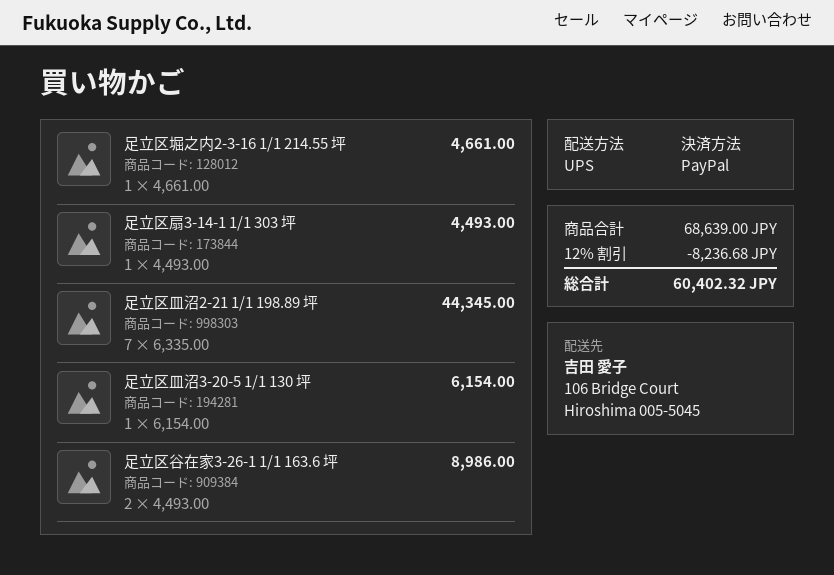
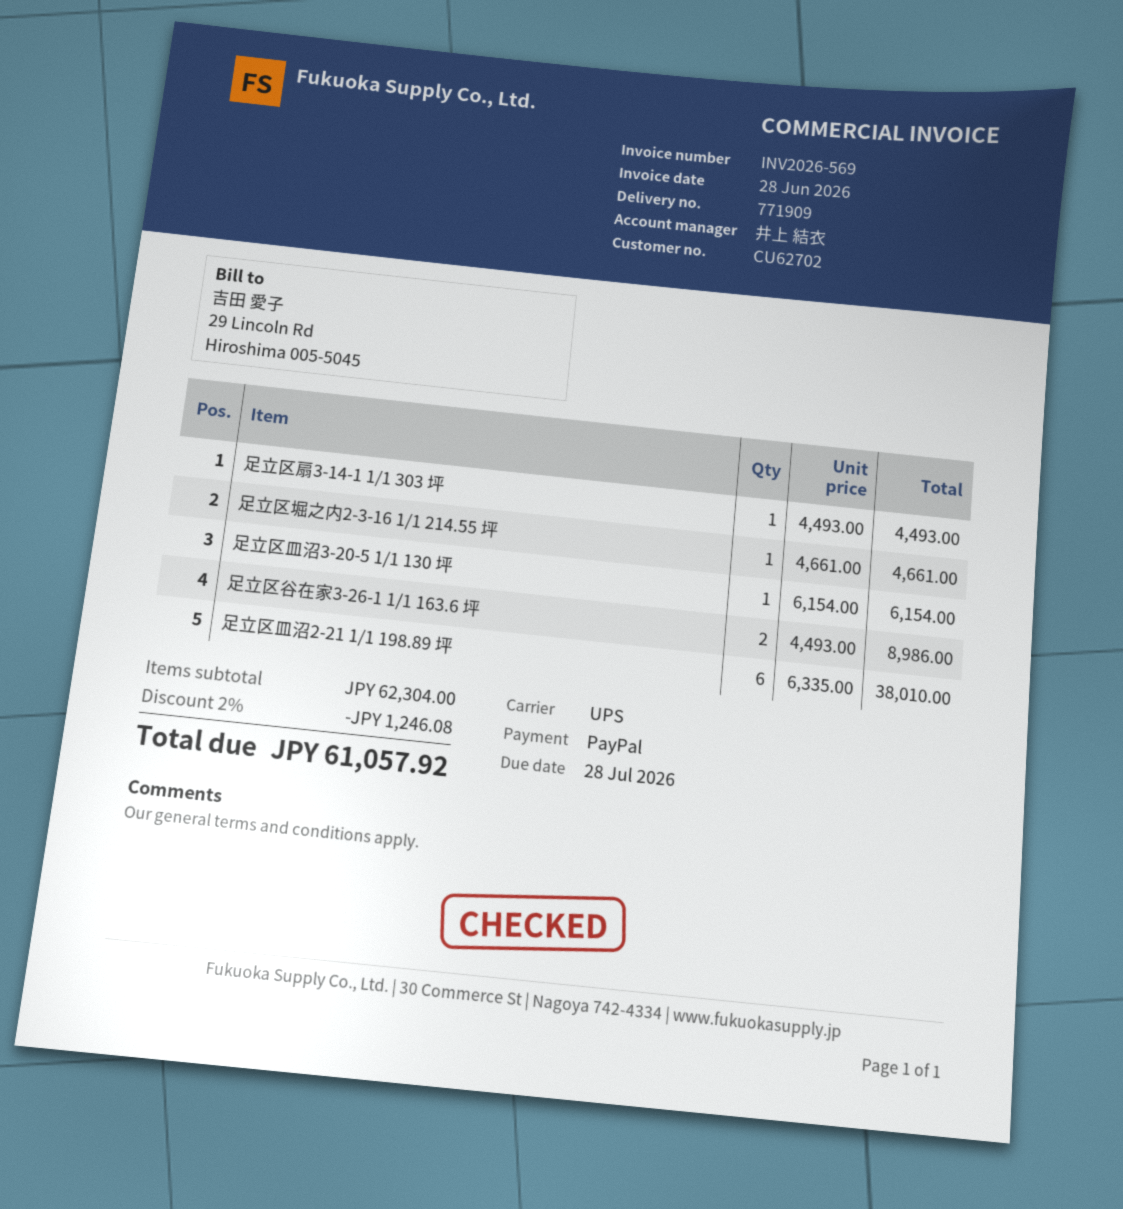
足立区皿沼2-21 1/1 198.89 坪: 7 x 6335.00 = 44345.00 -> 6 x 6335.00 = 38010.00
subtotal: 68639.00 -> 62304.00
discount: 12% = 8236.68 -> 2% = 1246.08
total: 60402.32 -> 61057.92

